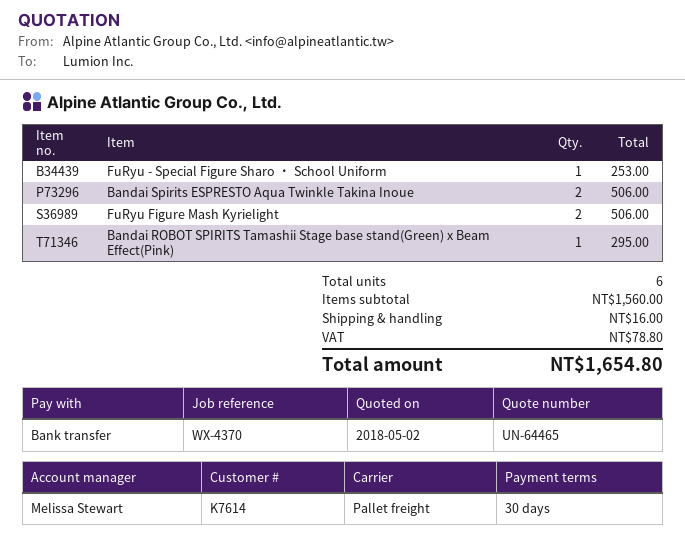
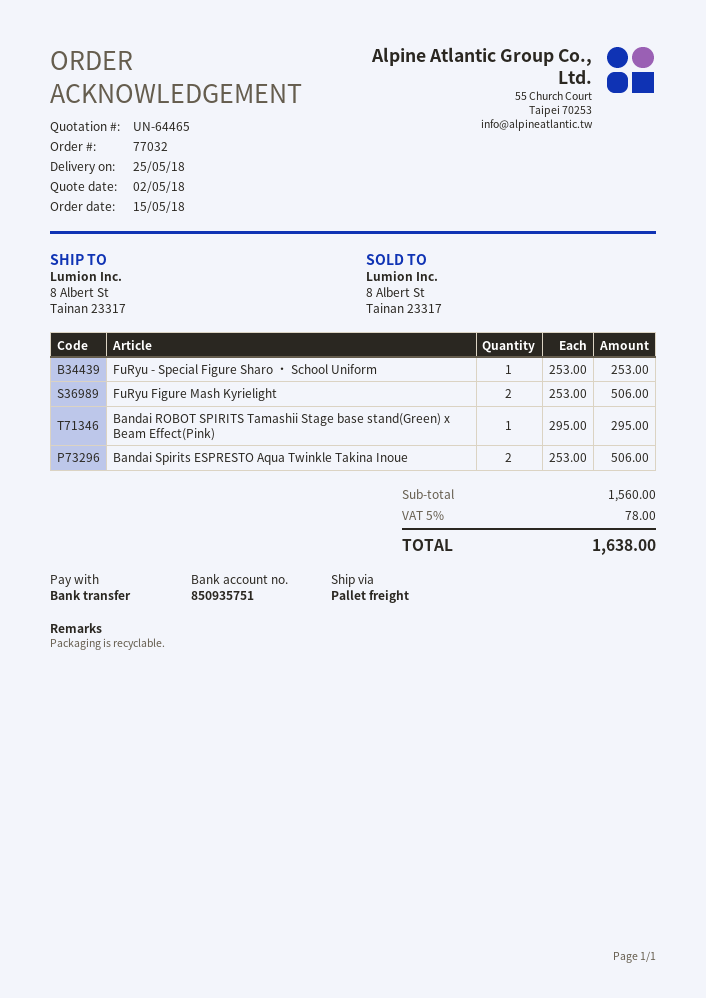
shipping: 16.00 -> none
tax: 78.80 -> 78.00
total: 1654.80 -> 1638.00

